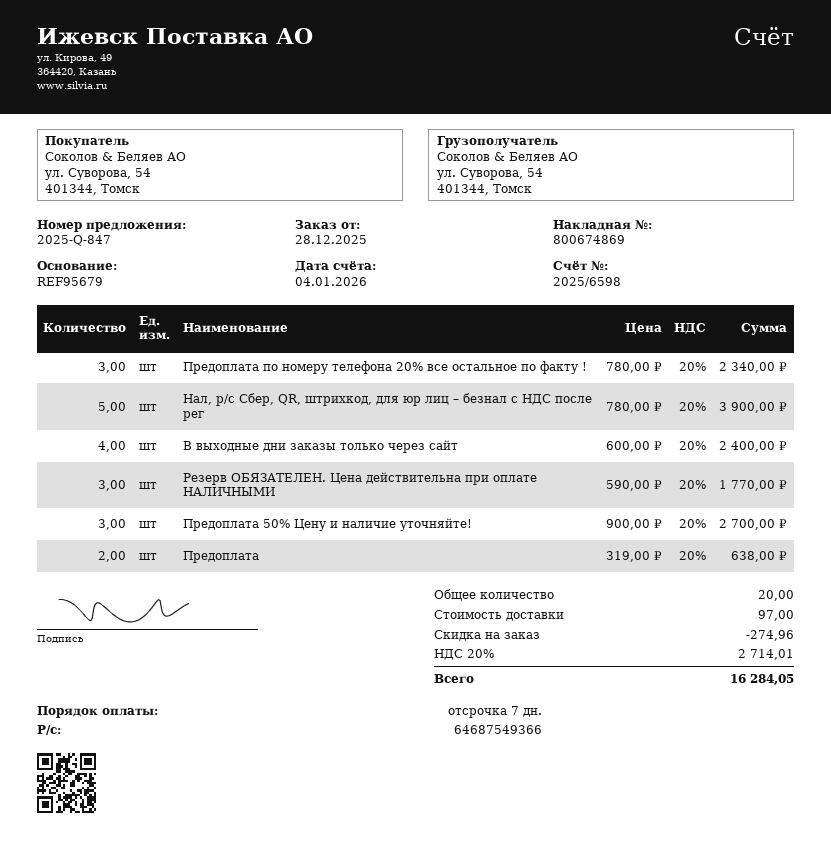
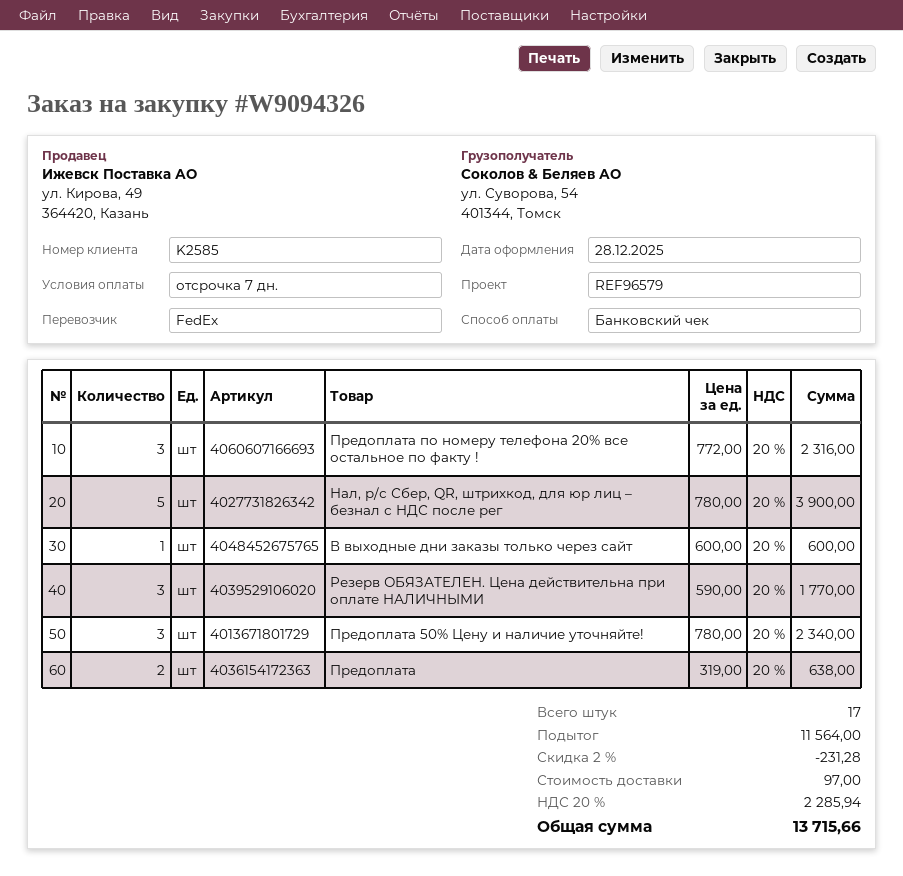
reference: REF95679 -> REF96579
Предоплата по номеру телефона 20% все остальное по факту !: 3 x 780.00 = 2340.00 -> 3 x 772.00 = 2316.00
В выходные дни заказы только через сайт: 4 x 600.00 = 2400.00 -> 1 x 600.00 = 600.00
Предоплата 50% Цену и наличие уточняйте!: 3 x 900.00 = 2700.00 -> 3 x 780.00 = 2340.00
total quantity: 20 -> 17
discount: 274.96 -> 231.28
tax: 20% = 2714.01 -> 20% = 2285.94
total: 16284.05 -> 13715.66

